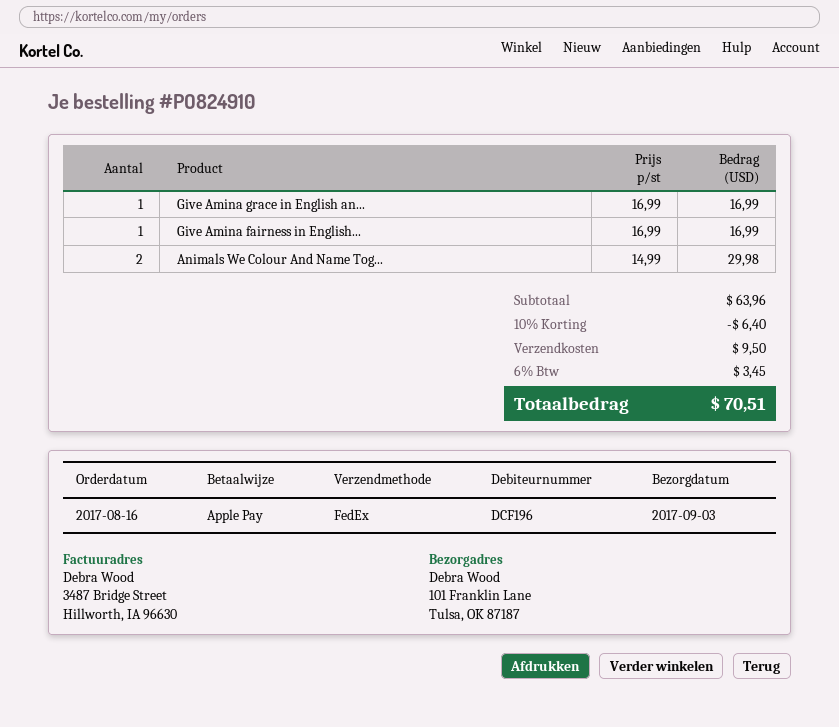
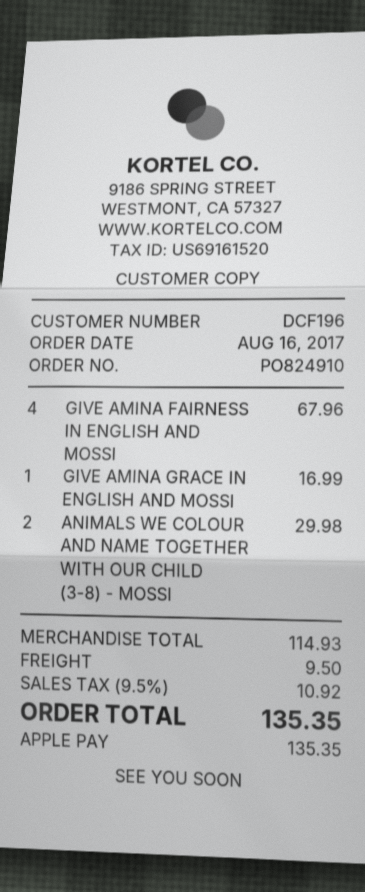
Give Amina fairness in English...: 1 for 16.99 -> 4 for 67.96
subtotal: 63.96 -> 114.93
discount: 10% = 6.40 -> none
tax: 6% = 3.45 -> 9.5% = 10.92
total: 70.51 -> 135.35

